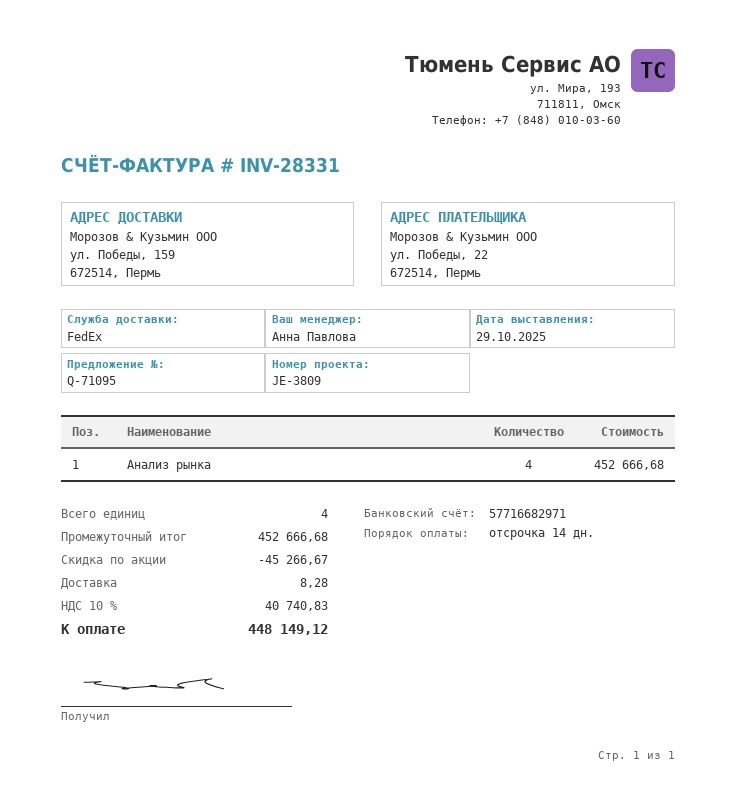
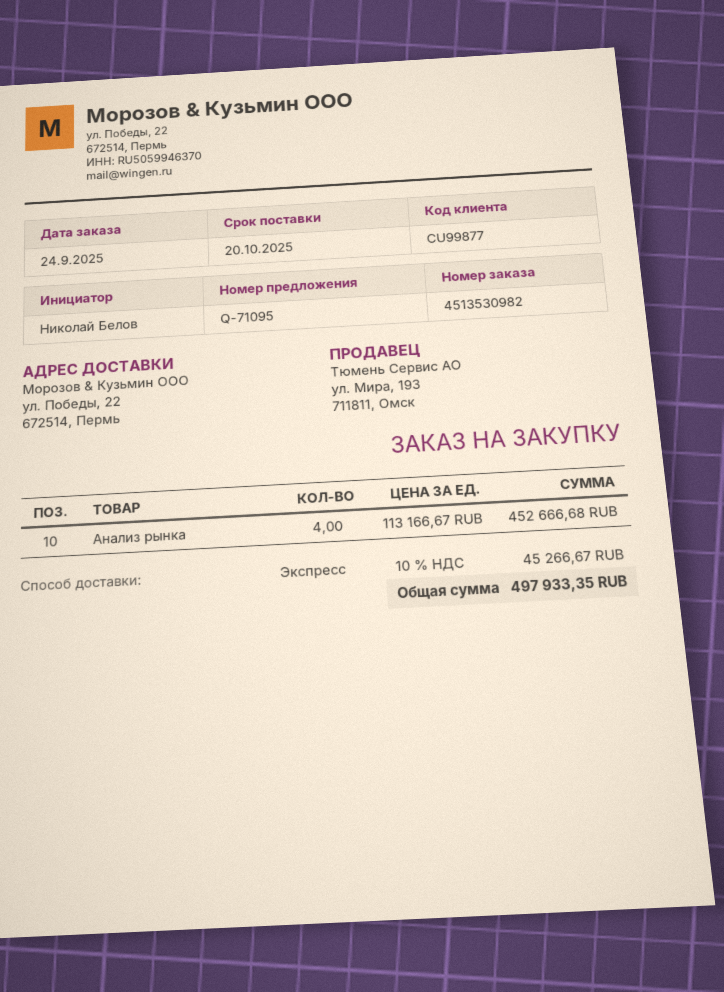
shipping method: FedEx -> express
ship to: ул. Победы, 159, 672514, Пермь -> ул. Победы, 22, 672514, Пермь
discount: 45266.67 -> none
shipping: 8.28 -> none
tax: 10% = 40740.83 -> 10% = 45266.67
total: 448149.12 -> 497933.35

